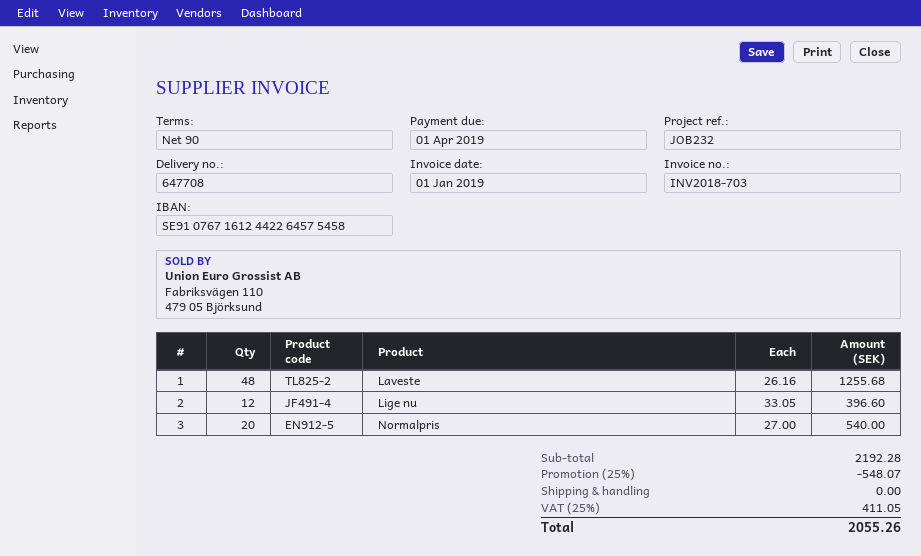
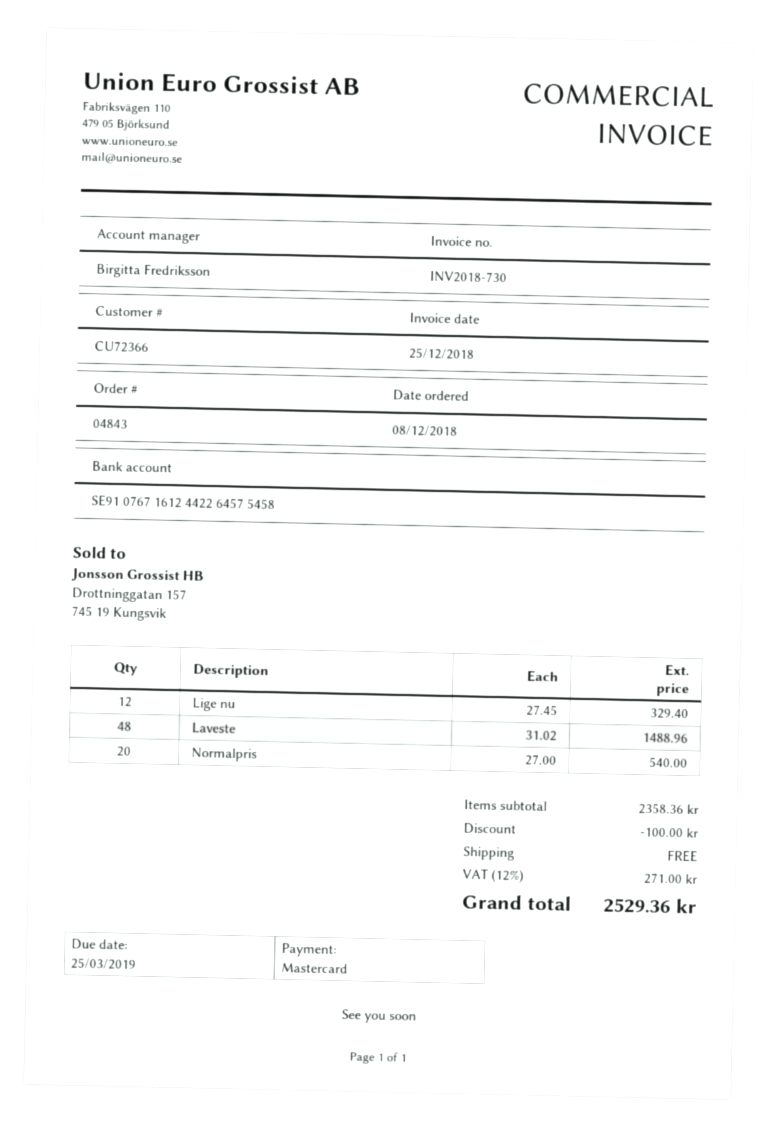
invoice number: INV2018-703 -> INV2018-730
invoice date: 2019-01-01 -> 2018-12-25
due date: 2019-04-01 -> 2019-03-25
Laveste: 48 x 26.16 = 1255.68 -> 48 x 31.02 = 1488.96
Lige nu: 12 x 33.05 = 396.60 -> 12 x 27.45 = 329.40
subtotal: 2192.28 -> 2358.36
discount: 548.07 -> 100.00
tax: 25% = 411.05 -> 12% = 271.00
total: 2055.26 -> 2529.36

